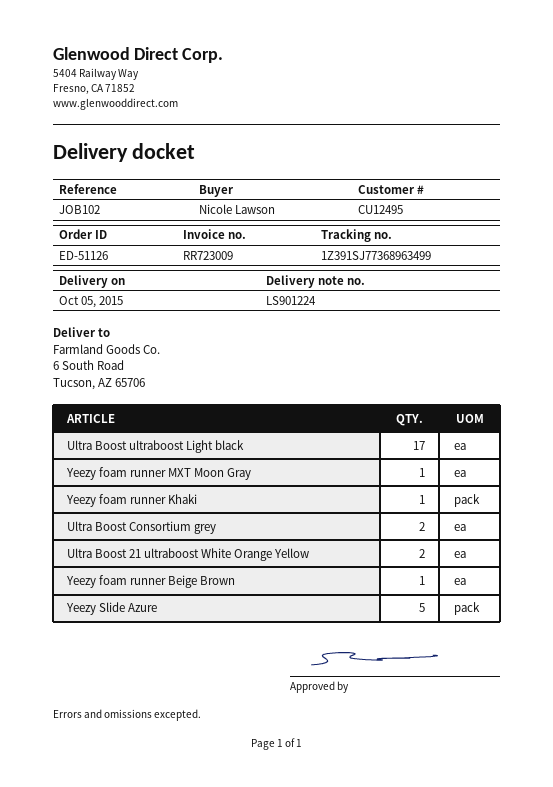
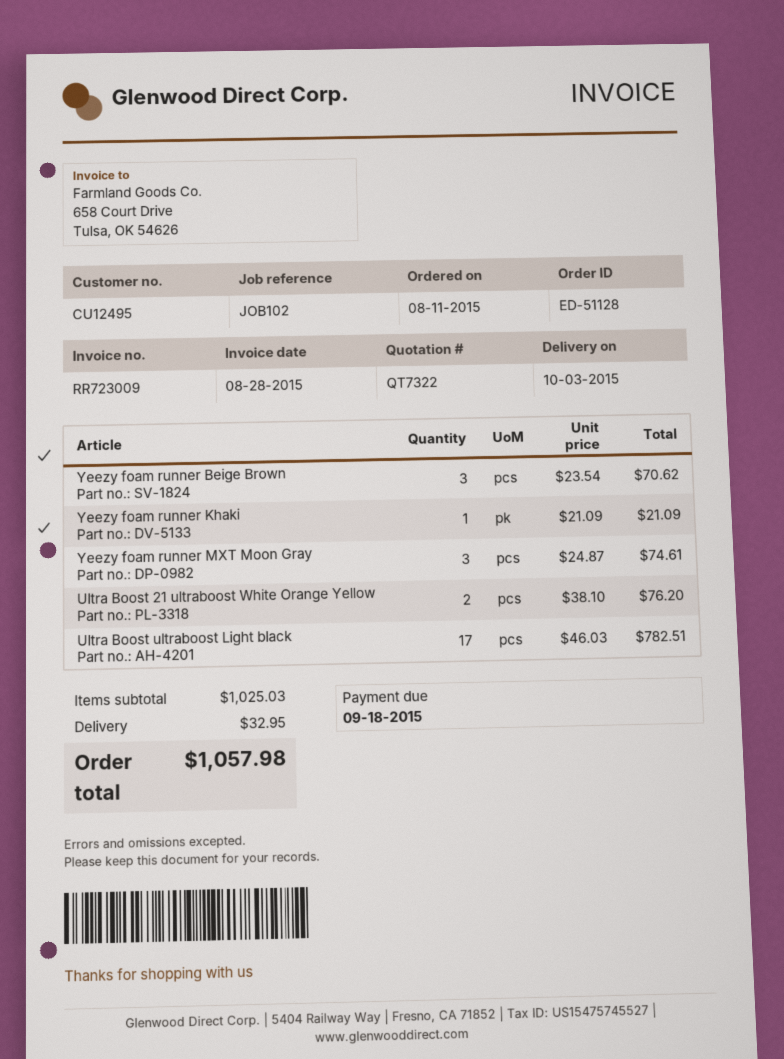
order number: ED-51126 -> ED-51128
delivery date: 2015-10-05 -> 2015-10-03
Yeezy foam runner MXT Moon Gray: 1 -> 3
Ultra Boost Consortium grey: 2 -> none
Yeezy foam runner Beige Brown: 1 -> 3
Yeezy Slide Azure: 5 -> none

